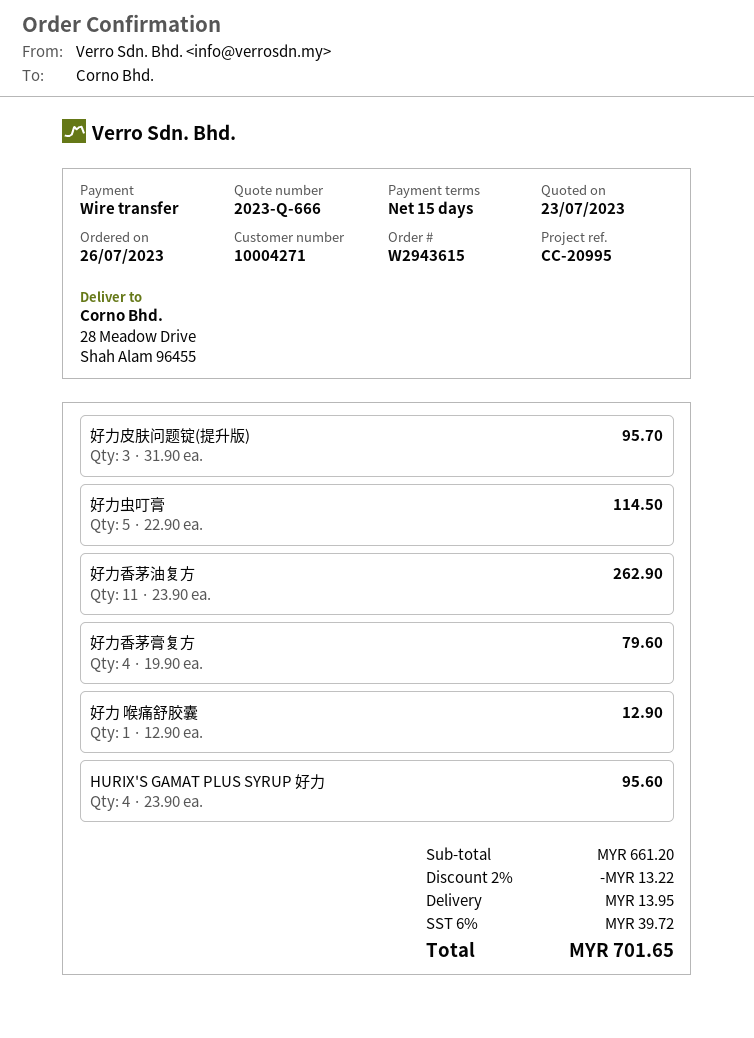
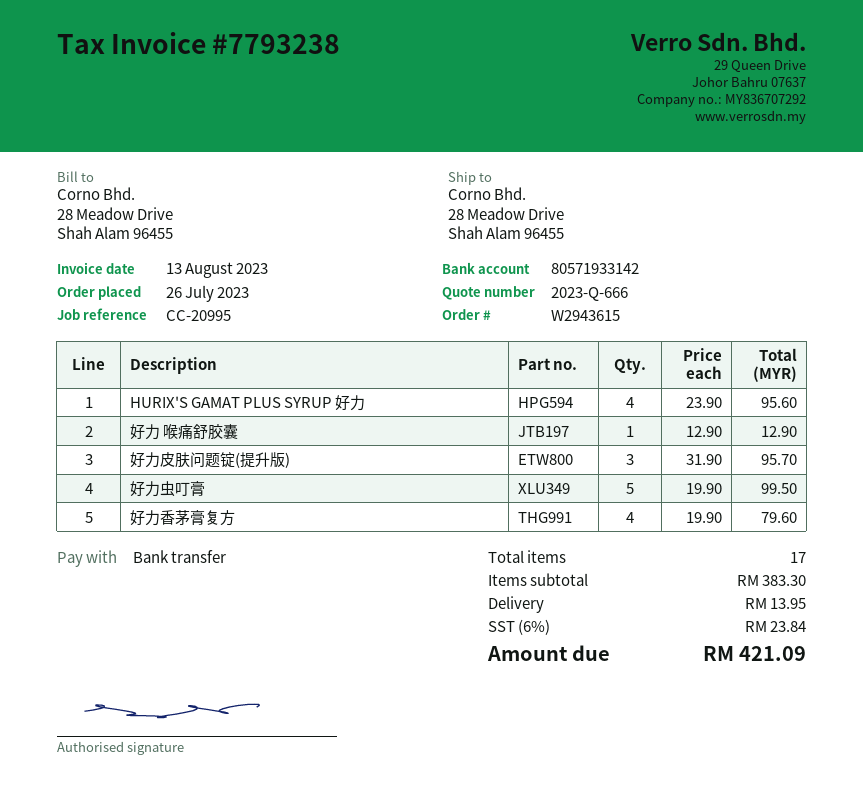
好力虫叮膏: 5 x 22.90 = 114.50 -> 5 x 19.90 = 99.50
好力香茅油复方: 11 x 23.90 = 262.90 -> none
subtotal: 661.20 -> 383.30
discount: 2% = 13.22 -> none
tax: 6% = 39.72 -> 6% = 23.84
total: 701.65 -> 421.09

